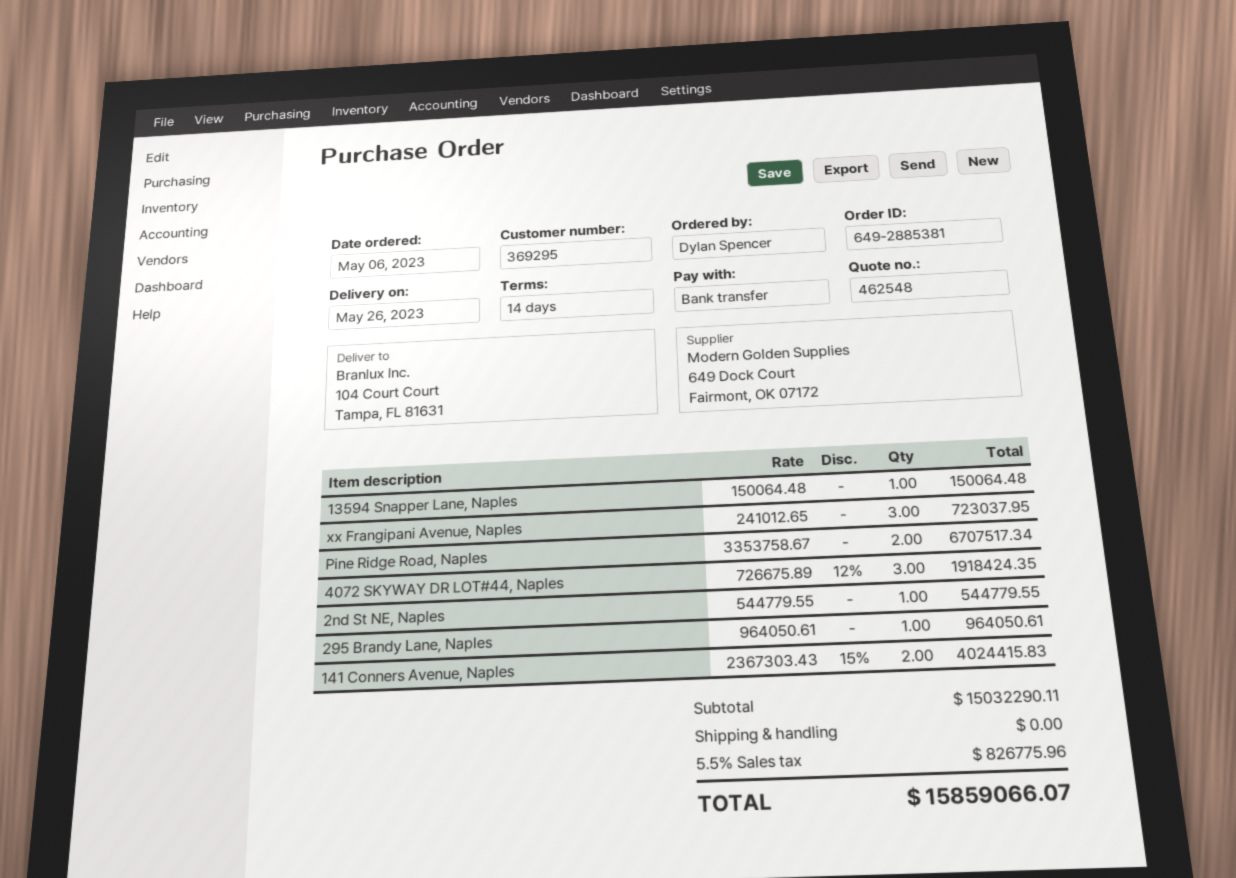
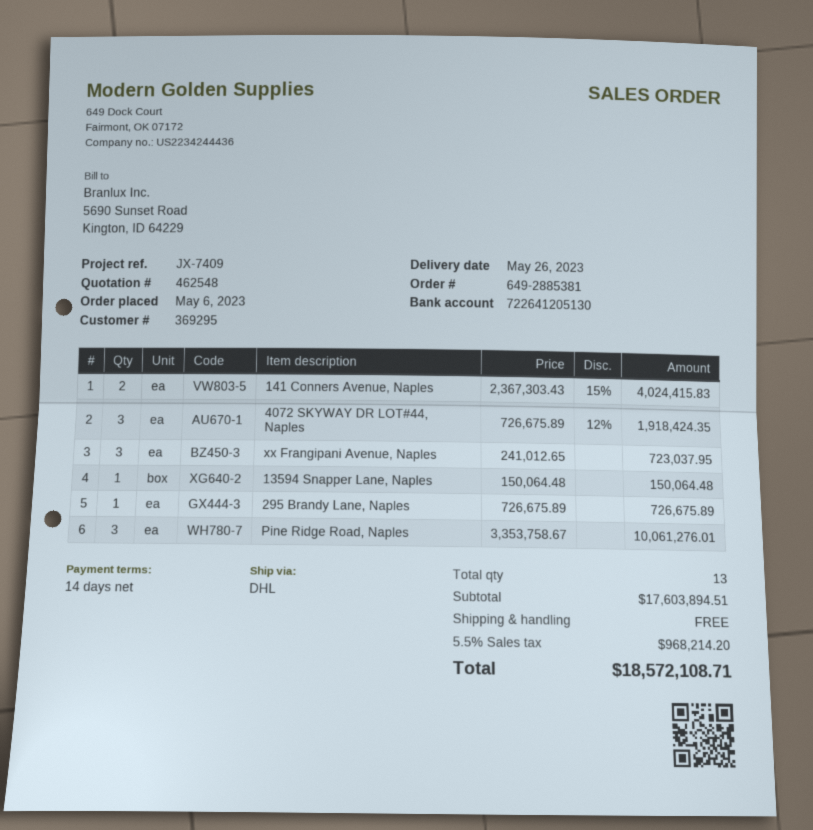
Pine Ridge Road, Naples: 2 x 3353758.67 = 6707517.34 -> 3 x 3353758.67 = 10061276.01
2nd St NE, Naples: 1 x 544779.55 = 544779.55 -> none
295 Brandy Lane, Naples: 1 x 964050.61 = 964050.61 -> 1 x 726675.89 = 726675.89
subtotal: 15032290.11 -> 17603894.51
tax: 5.5% = 826775.96 -> 5.5% = 968214.20
total: 15859066.07 -> 18572108.71

